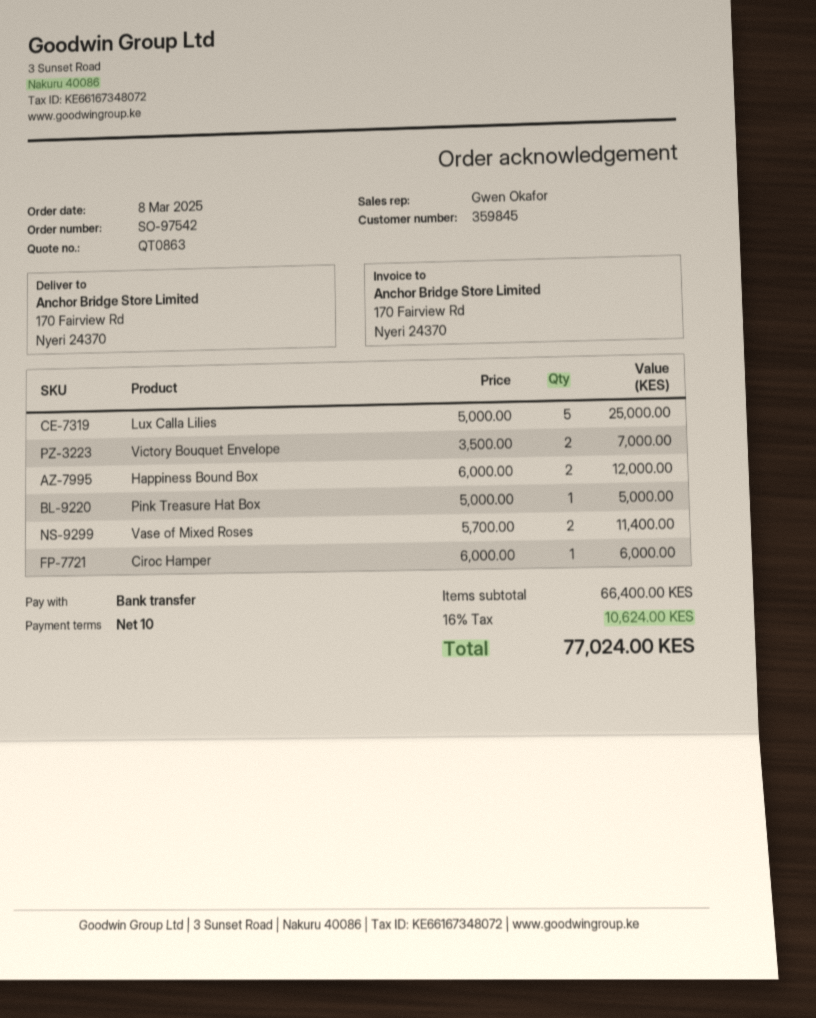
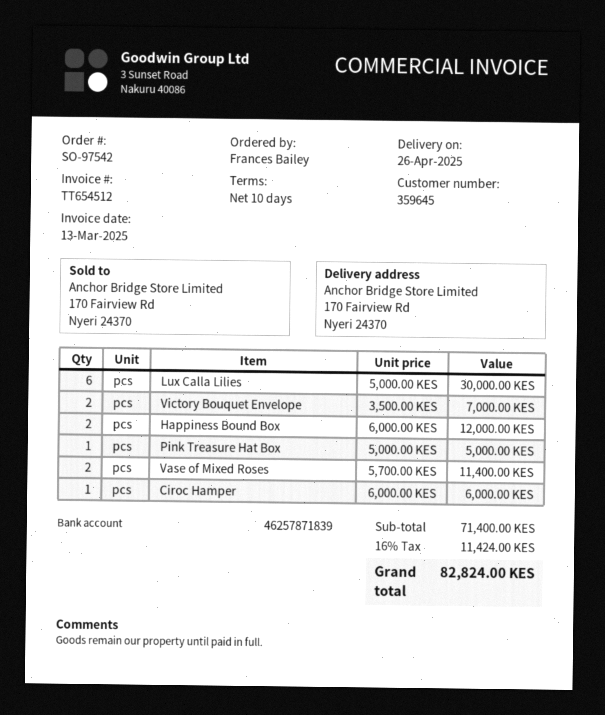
customer number: 359845 -> 359645
Lux Calla Lilies: 5 x 5000.00 = 25000.00 -> 6 x 5000.00 = 30000.00
subtotal: 66400.00 -> 71400.00
tax: 16% = 10624.00 -> 16% = 11424.00
total: 77024.00 -> 82824.00

